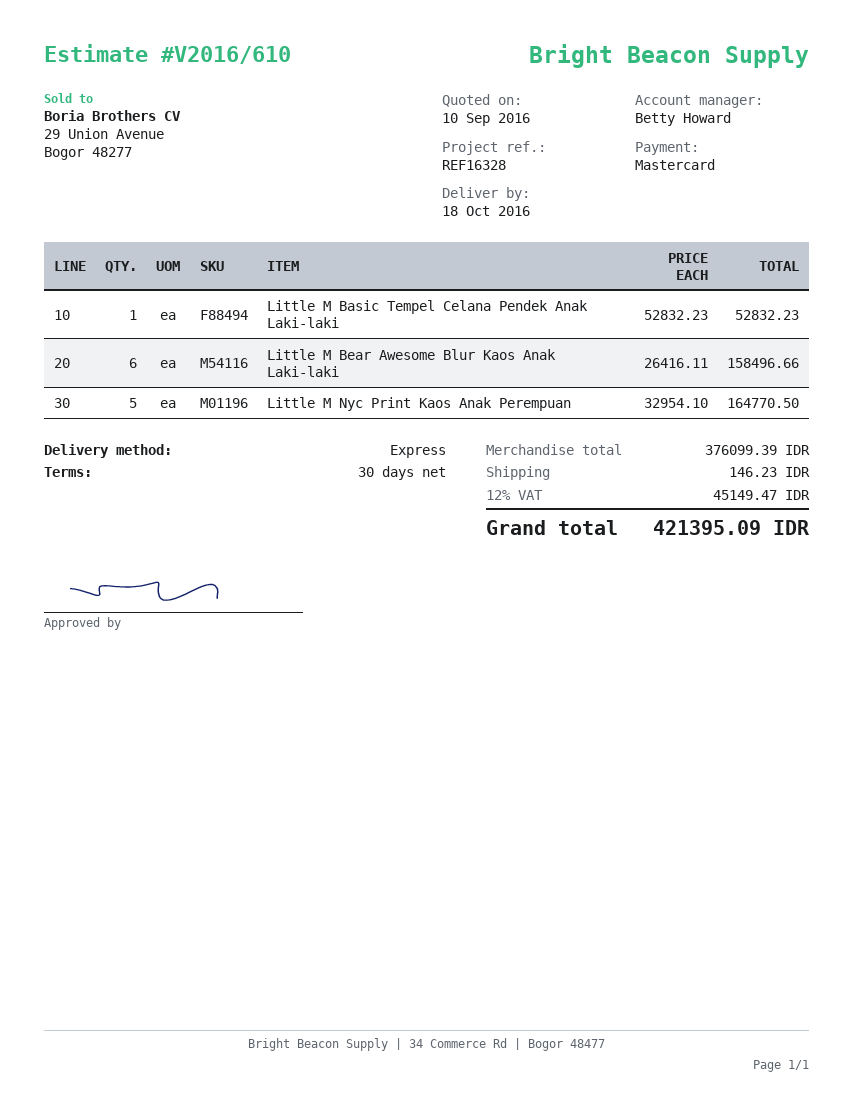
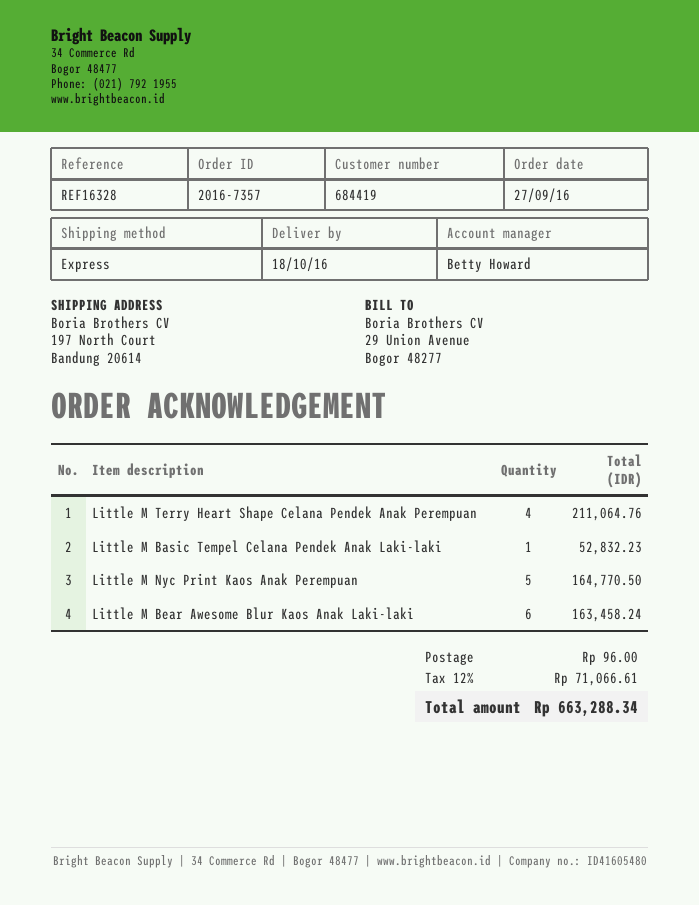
Little M Bear Awesome Blur Kaos Anak Laki-laki: 6 for 158496.66 -> 6 for 163458.24
Little M Terry Heart Shape Celana Pendek Anak Perempuan: none -> 4 for 211064.76
shipping: 146.23 -> 96.00
tax: 12% = 45149.47 -> 12% = 71066.61
total: 421395.09 -> 663288.34

